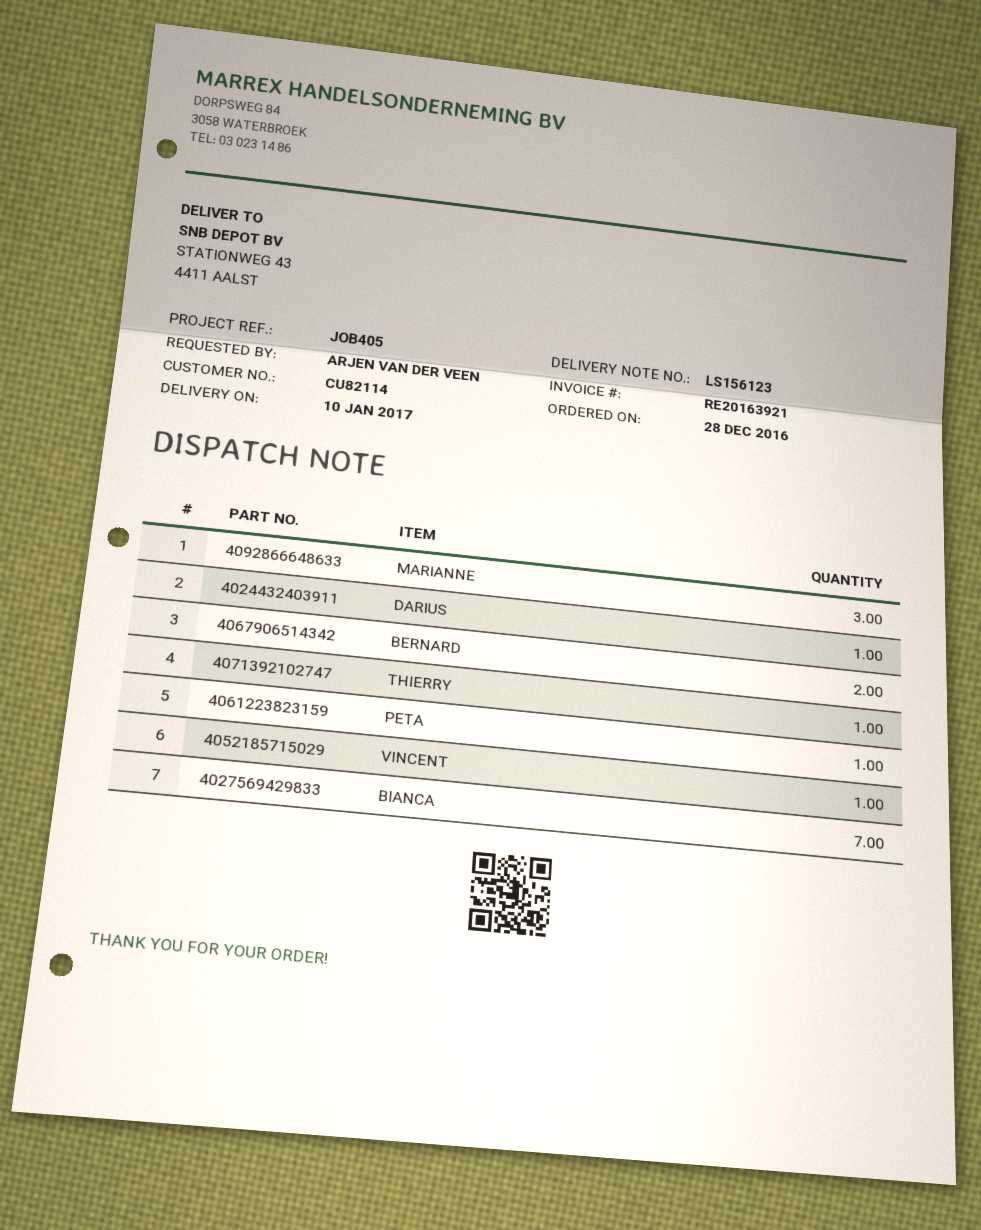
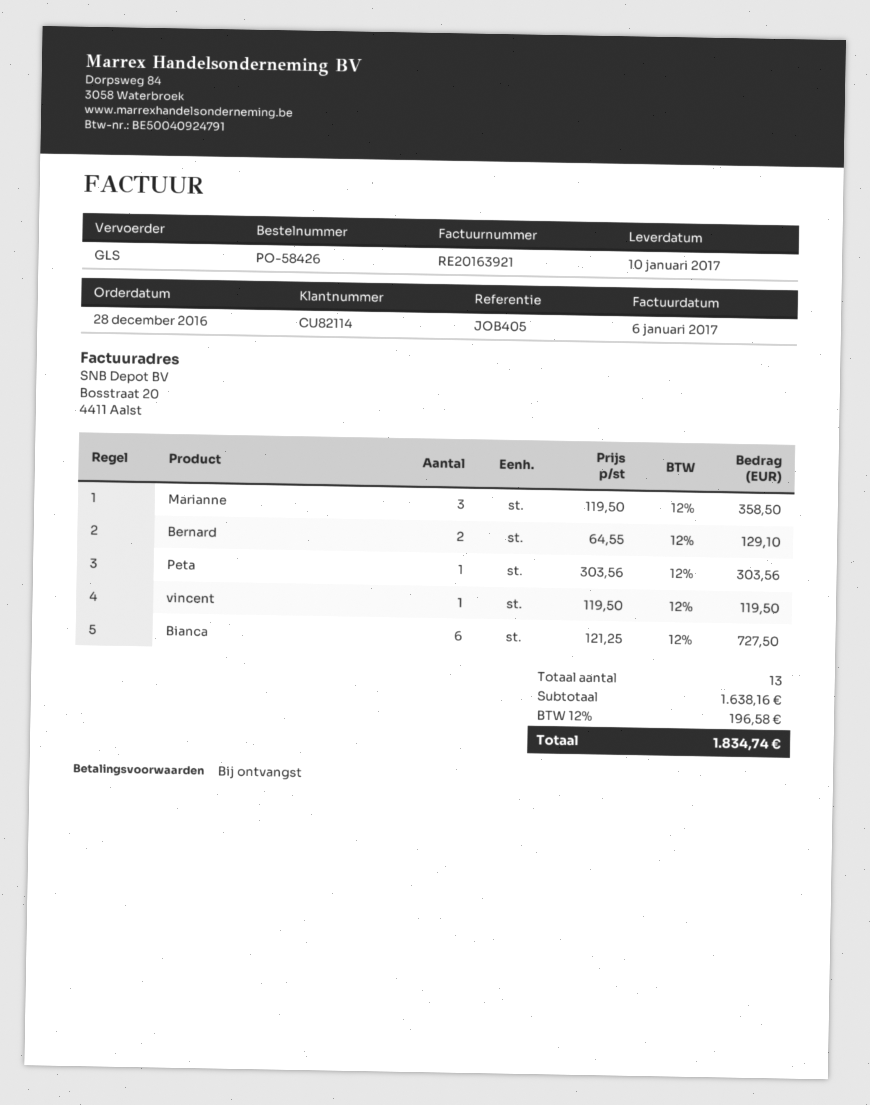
DARIUS: 1 -> none
THIERRY: 1 -> none
BIANCA: 7 -> 6

